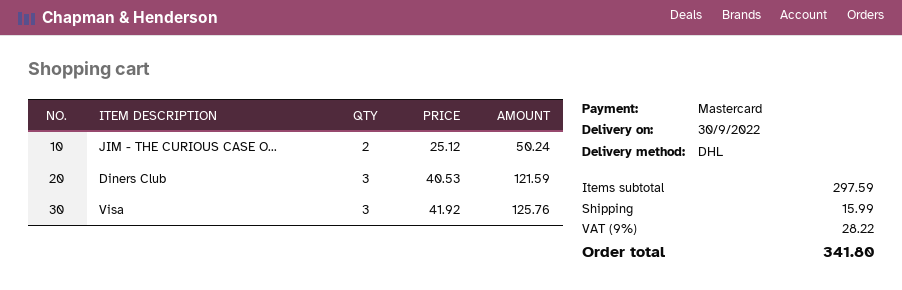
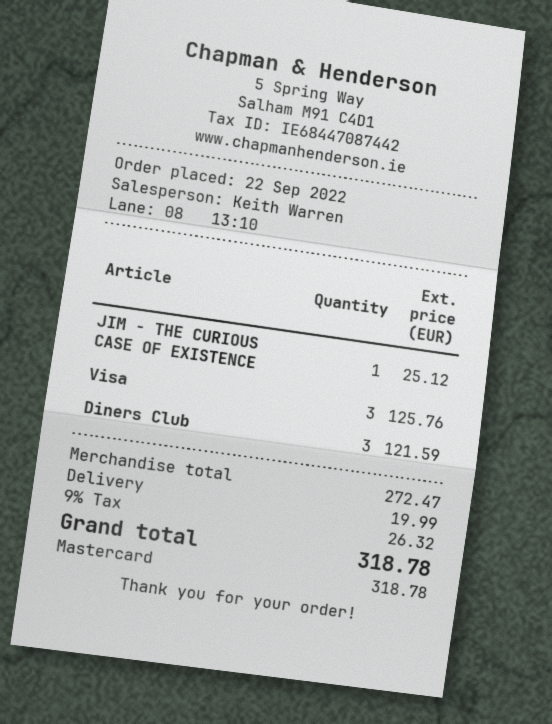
JIM - THE CURIOUS CASE O...: 2 for 50.24 -> 1 for 25.12
subtotal: 297.59 -> 272.47
shipping: 15.99 -> 19.99
tax: 9% = 28.22 -> 9% = 26.32
total: 341.80 -> 318.78

